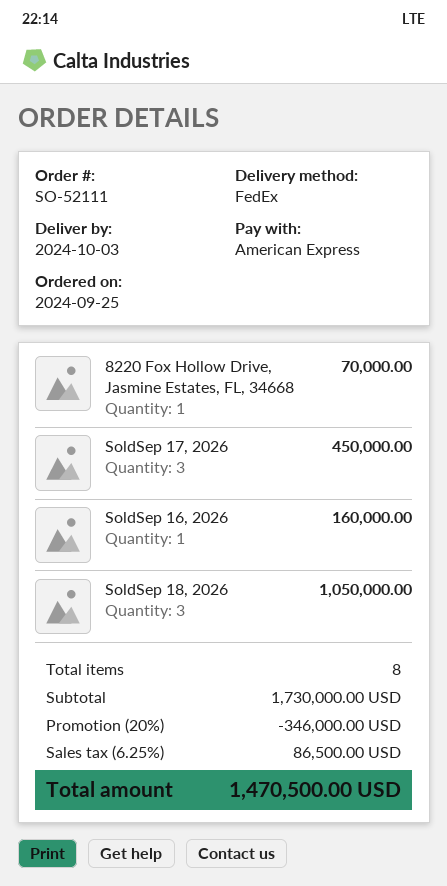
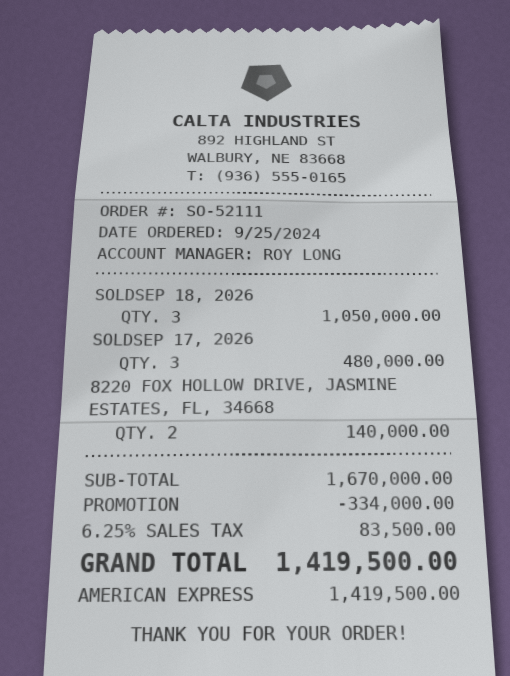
8220 Fox Hollow Drive, Jasmine Estates, FL, 34668: 1 for 70000.00 -> 2 for 140000.00
SoldSep 17, 2026: 3 for 450000.00 -> 3 for 480000.00
SoldSep 16, 2026: 1 for 160000.00 -> none
subtotal: 1730000.00 -> 1670000.00
discount: 346000.00 -> 334000.00
tax: 6.25% = 86500.00 -> 6.25% = 83500.00
total: 1470500.00 -> 1419500.00

